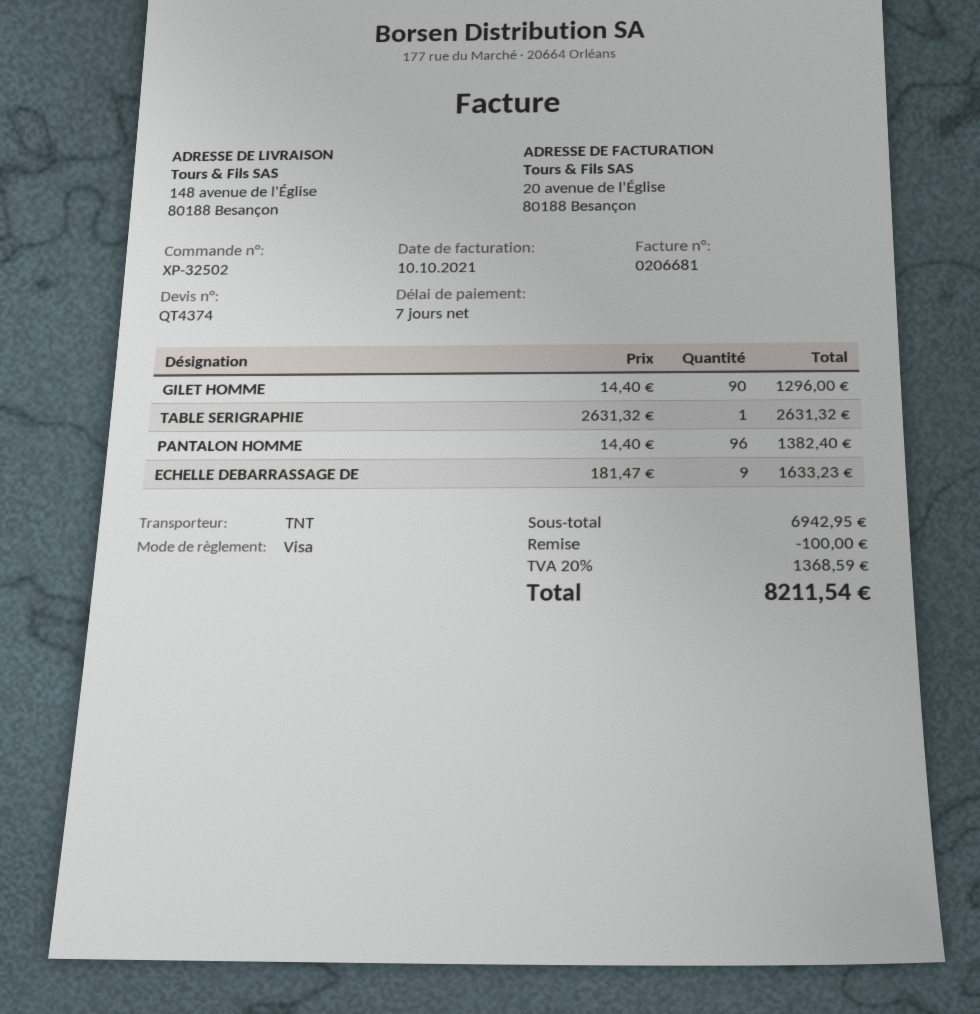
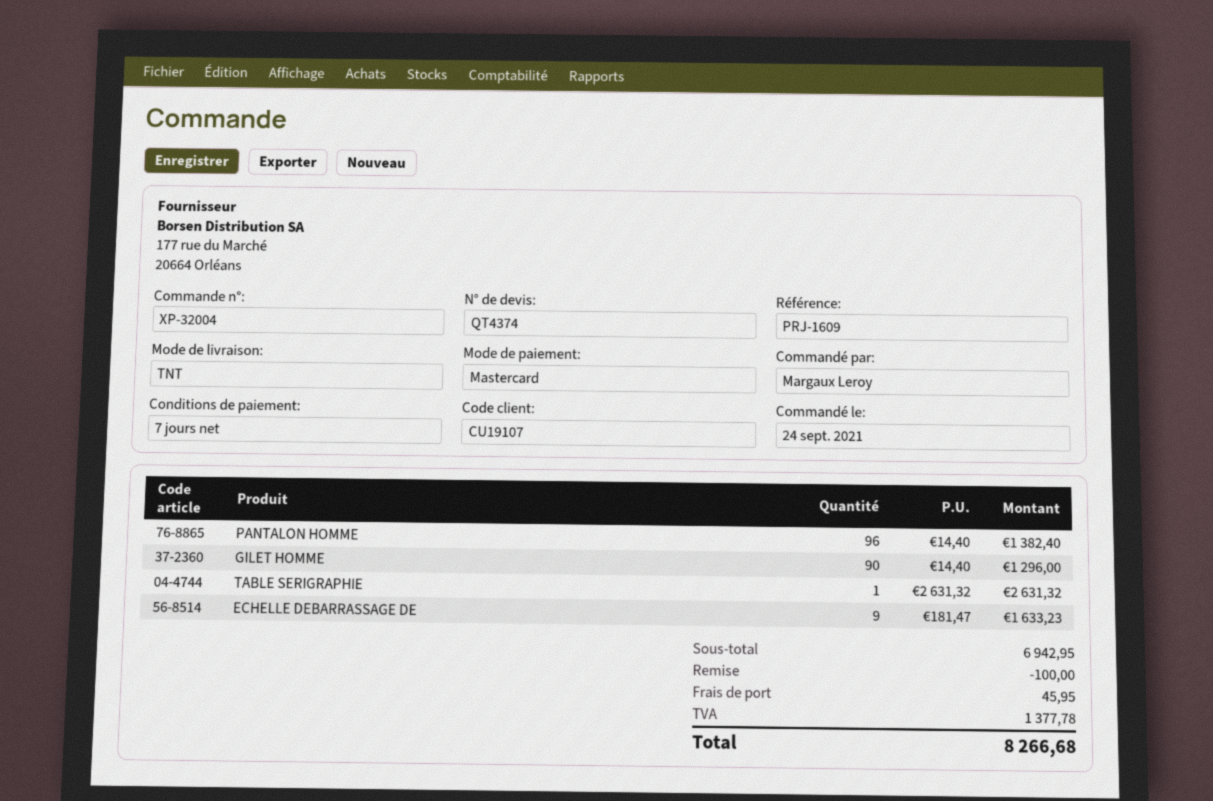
order number: XP-32502 -> XP-32004
payment method: Visa -> Mastercard
shipping: none -> 45.95
tax: 1368.59 -> 1377.78
total: 8211.54 -> 8266.68

